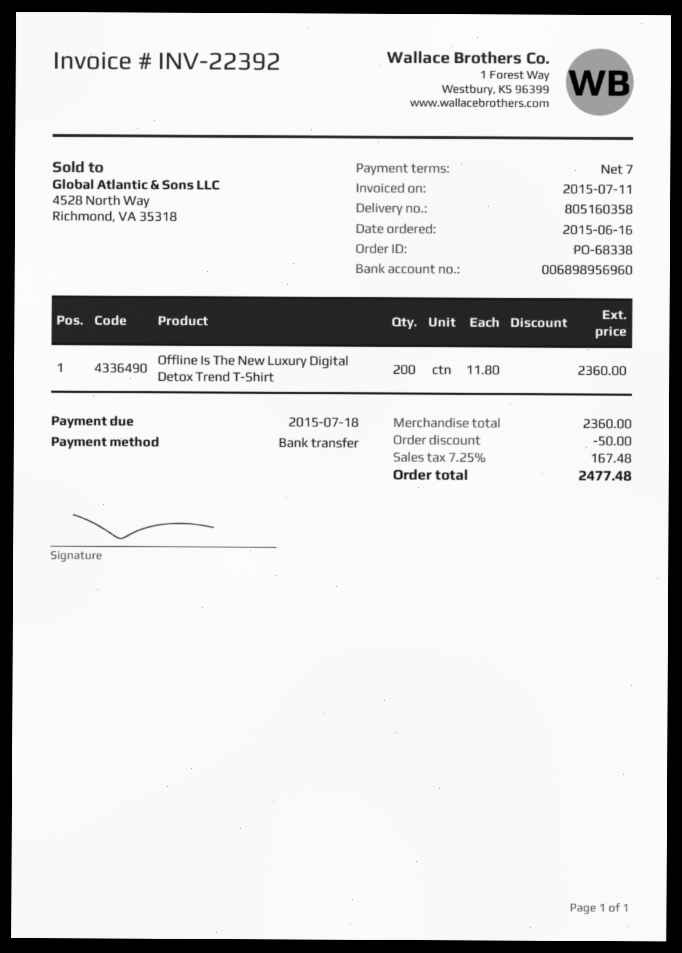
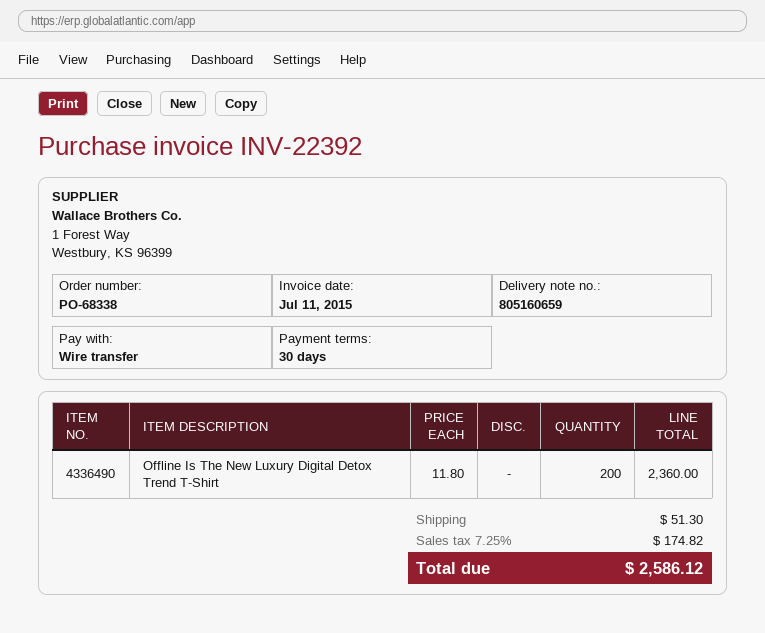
delivery note number: 805160358 -> 805160659
payment terms: 7 days -> 30 days
discount: 50.00 -> none
shipping: none -> 51.30
tax: 7.25% = 167.48 -> 7.25% = 174.82
total: 2477.48 -> 2586.12

